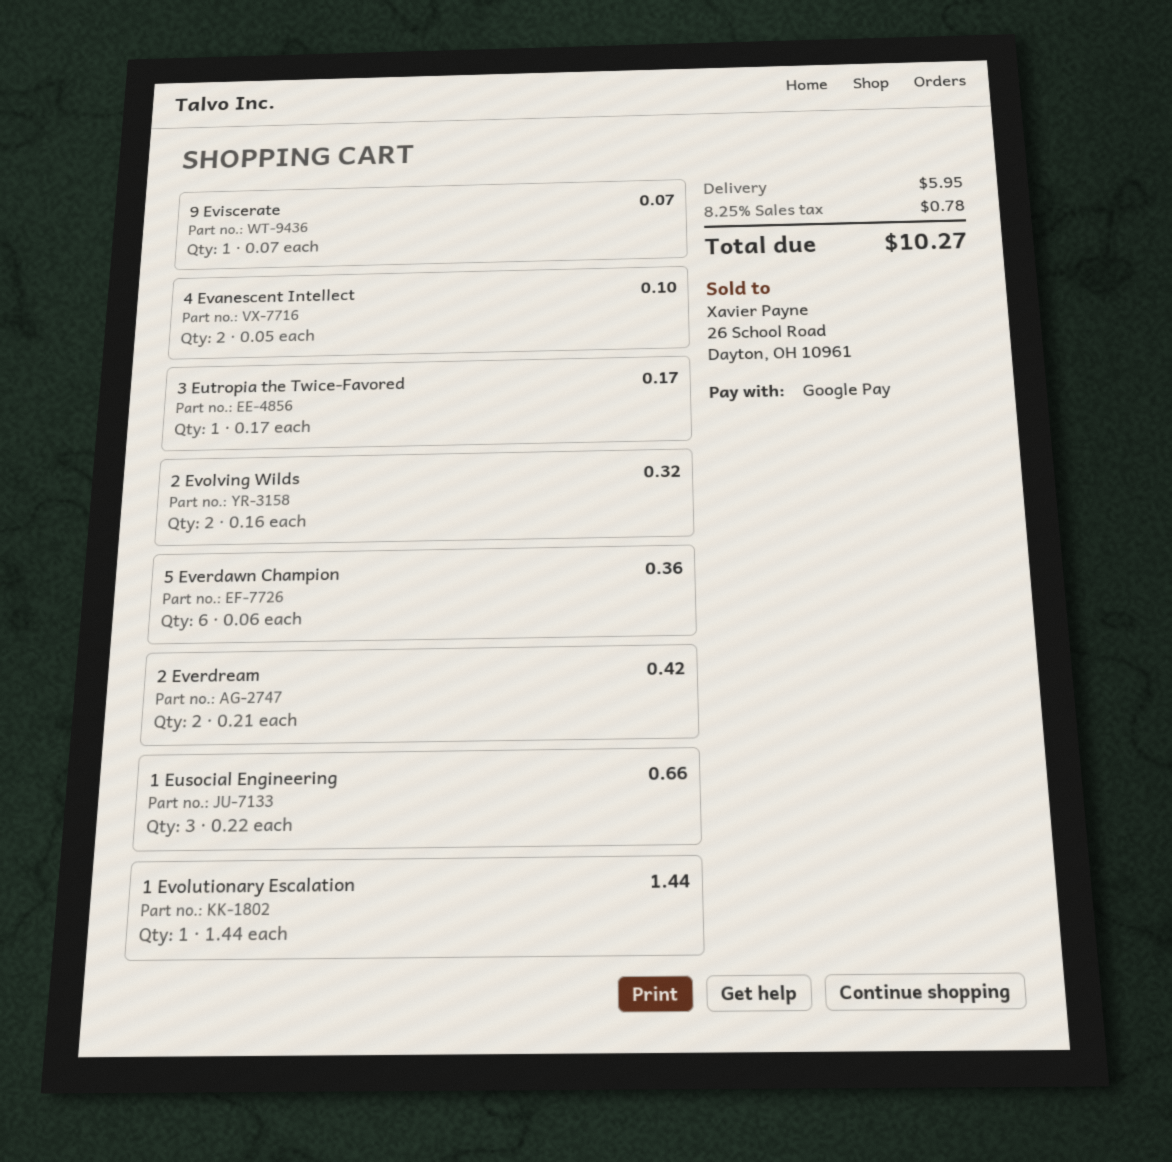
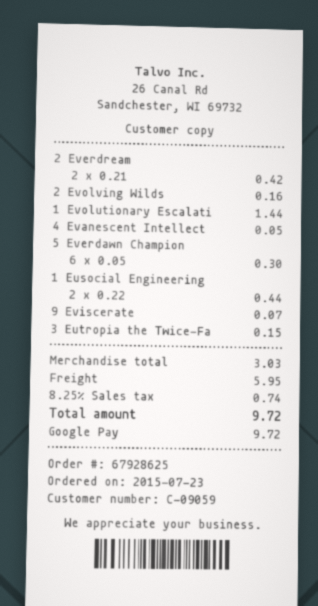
4 Evanescent Intellect: 2 x 0.05 = 0.10 -> 1 x 0.05 = 0.05
3 Eutropia the Twice-Favored: 1 x 0.17 = 0.17 -> 1 x 0.15 = 0.15
2 Evolving Wilds: 2 x 0.16 = 0.32 -> 1 x 0.16 = 0.16
5 Everdawn Champion: 6 x 0.06 = 0.36 -> 6 x 0.05 = 0.30
1 Eusocial Engineering: 3 x 0.22 = 0.66 -> 2 x 0.22 = 0.44
tax: 8.25% = 0.78 -> 8.25% = 0.74
total: 10.27 -> 9.72

